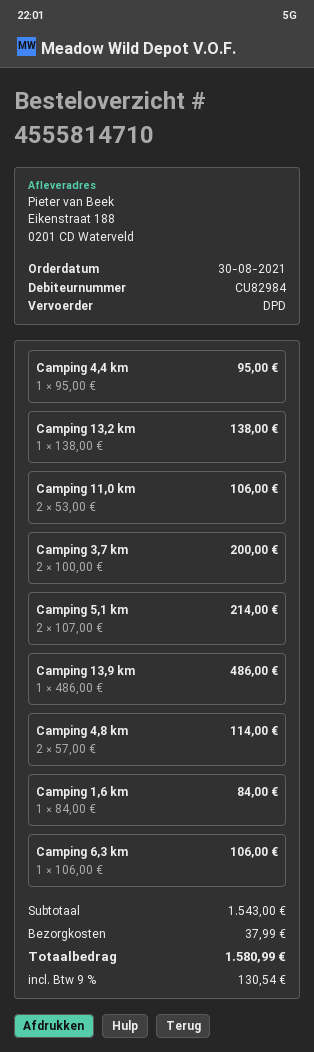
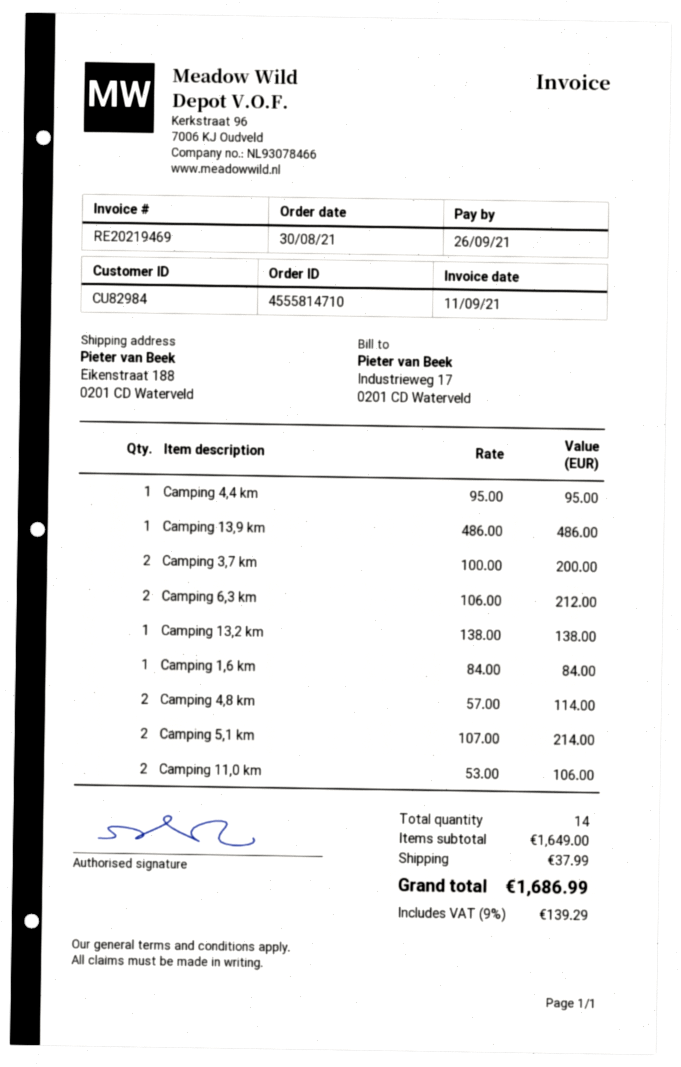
Camping 6,3 km: 1 x 106.00 = 106.00 -> 2 x 106.00 = 212.00
subtotal: 1543.00 -> 1649.00
tax: 9% = 130.54 -> 9% = 139.29
total: 1580.99 -> 1686.99

